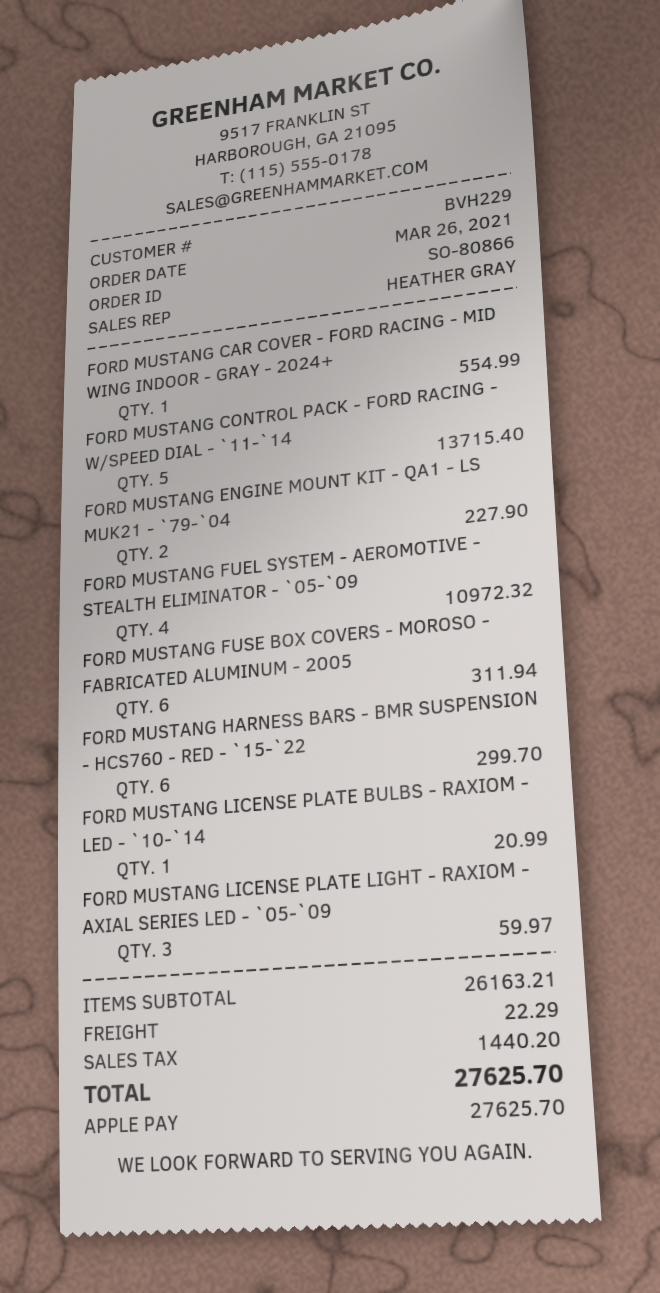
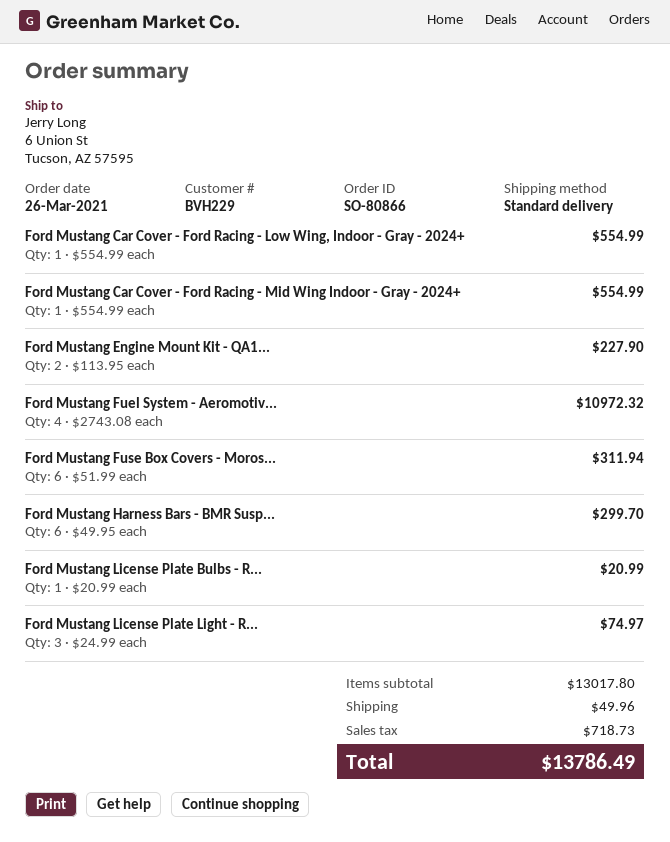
FORD MUSTANG CONTROL PACK - FORD RACING - W/SPEED DIAL - `11-`14: 5 for 13715.40 -> none
FORD MUSTANG LICENSE PLATE LIGHT - RAXIOM - AXIAL SERIES LED - `05-`09: 3 for 59.97 -> 3 for 74.97
Ford Mustang Car Cover - Ford Racing - Low Wing, Indoor - Gray - 2024+: none -> 1 for 554.99
subtotal: 26163.21 -> 13017.80
shipping: 22.29 -> 49.96
tax: 1440.20 -> 718.73
total: 27625.70 -> 13786.49

